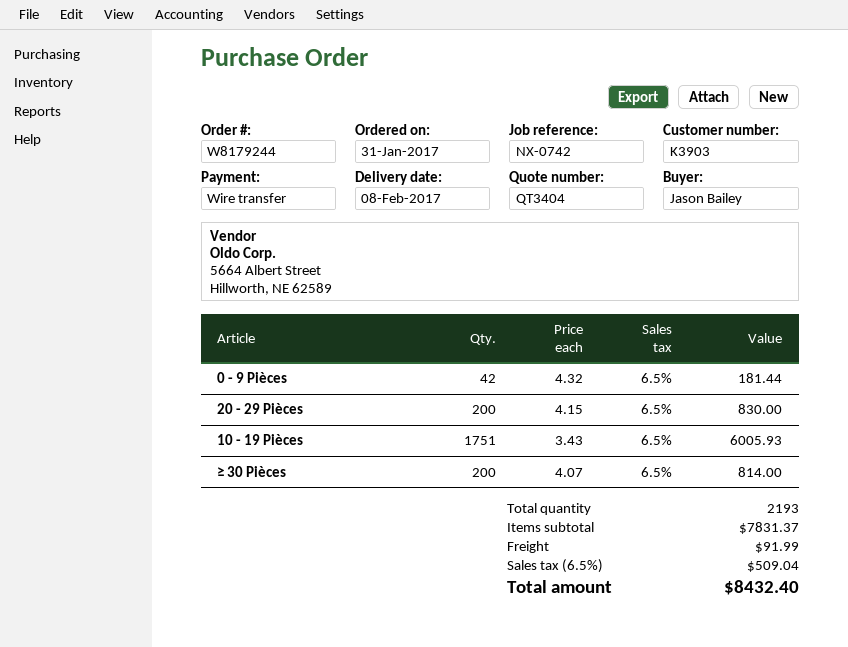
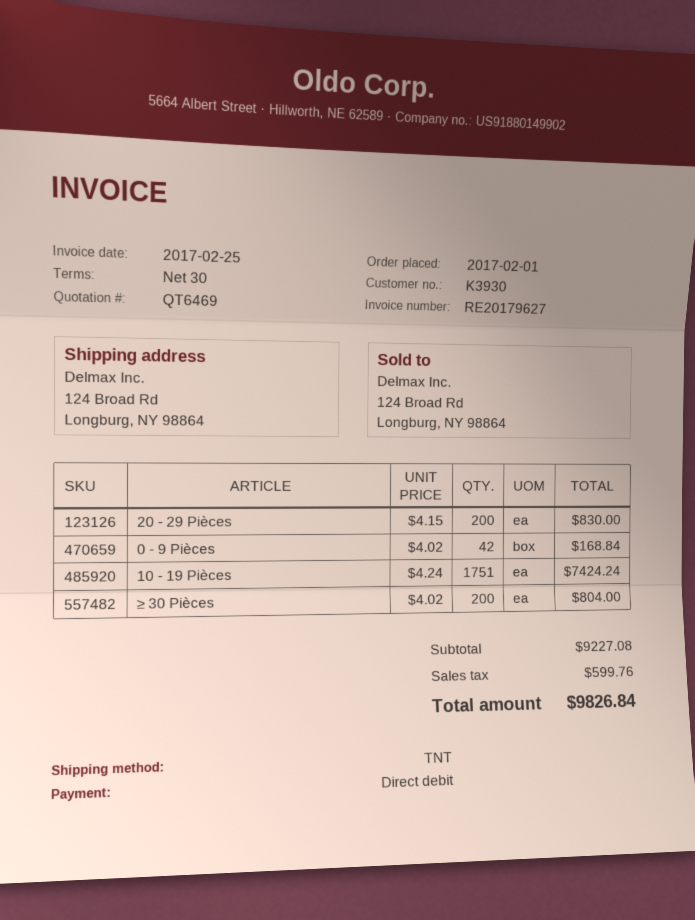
quote number: QT3404 -> QT6469
order date: 2017-01-31 -> 2017-02-01
customer number: K3903 -> K3930
payment method: bank transfer -> direct debit
0 - 9 Pièces: 42 x 4.32 = 181.44 -> 42 x 4.02 = 168.84
10 - 19 Pièces: 1751 x 3.43 = 6005.93 -> 1751 x 4.24 = 7424.24
≥ 30 Pièces: 200 x 4.07 = 814.00 -> 200 x 4.02 = 804.00
subtotal: 7831.37 -> 9227.08
shipping: 91.99 -> none
tax: 509.04 -> 599.76
total: 8432.40 -> 9826.84

